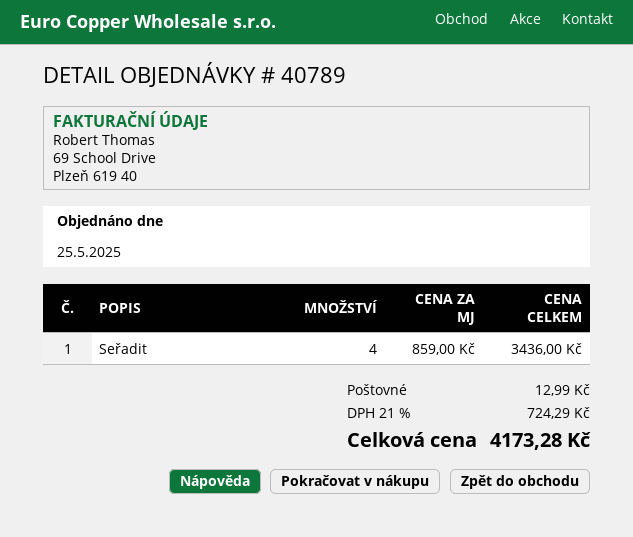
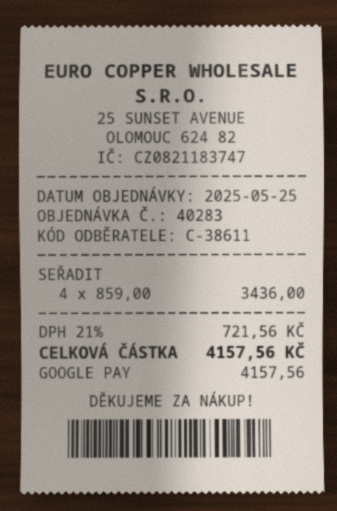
order number: 40789 -> 40283
shipping: 12.99 -> none
tax: 21% = 724.29 -> 21% = 721.56
total: 4173.28 -> 4157.56

